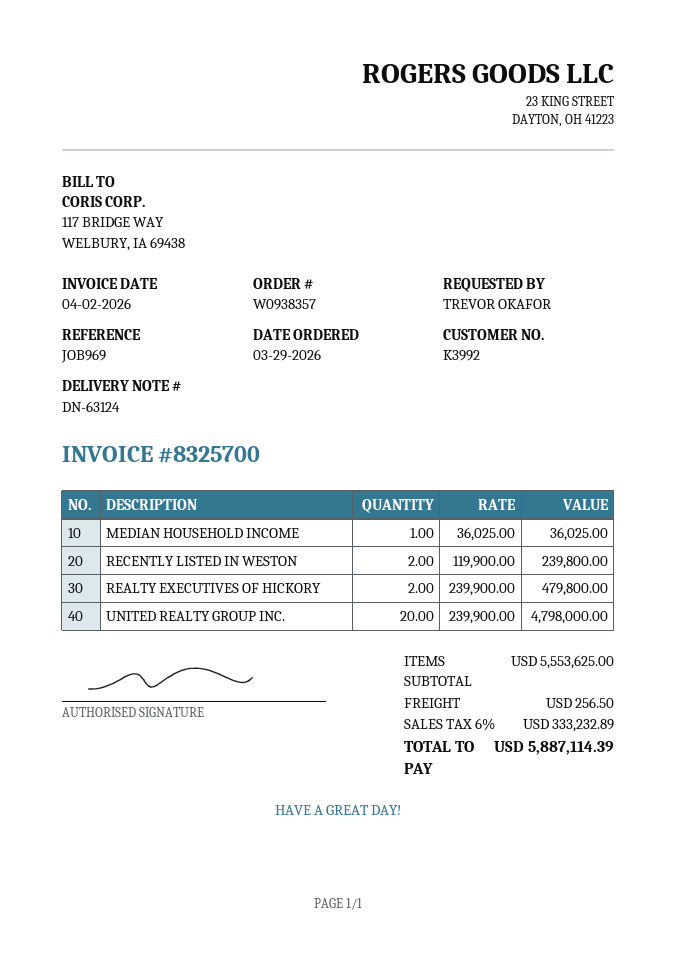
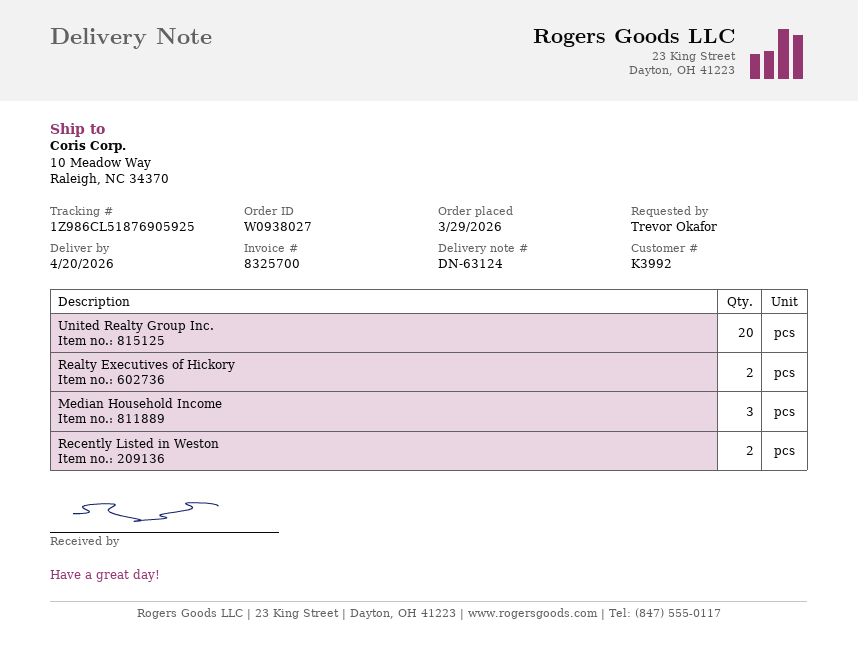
order number: W0938357 -> W0938027
MEDIAN HOUSEHOLD INCOME: 1 -> 3

